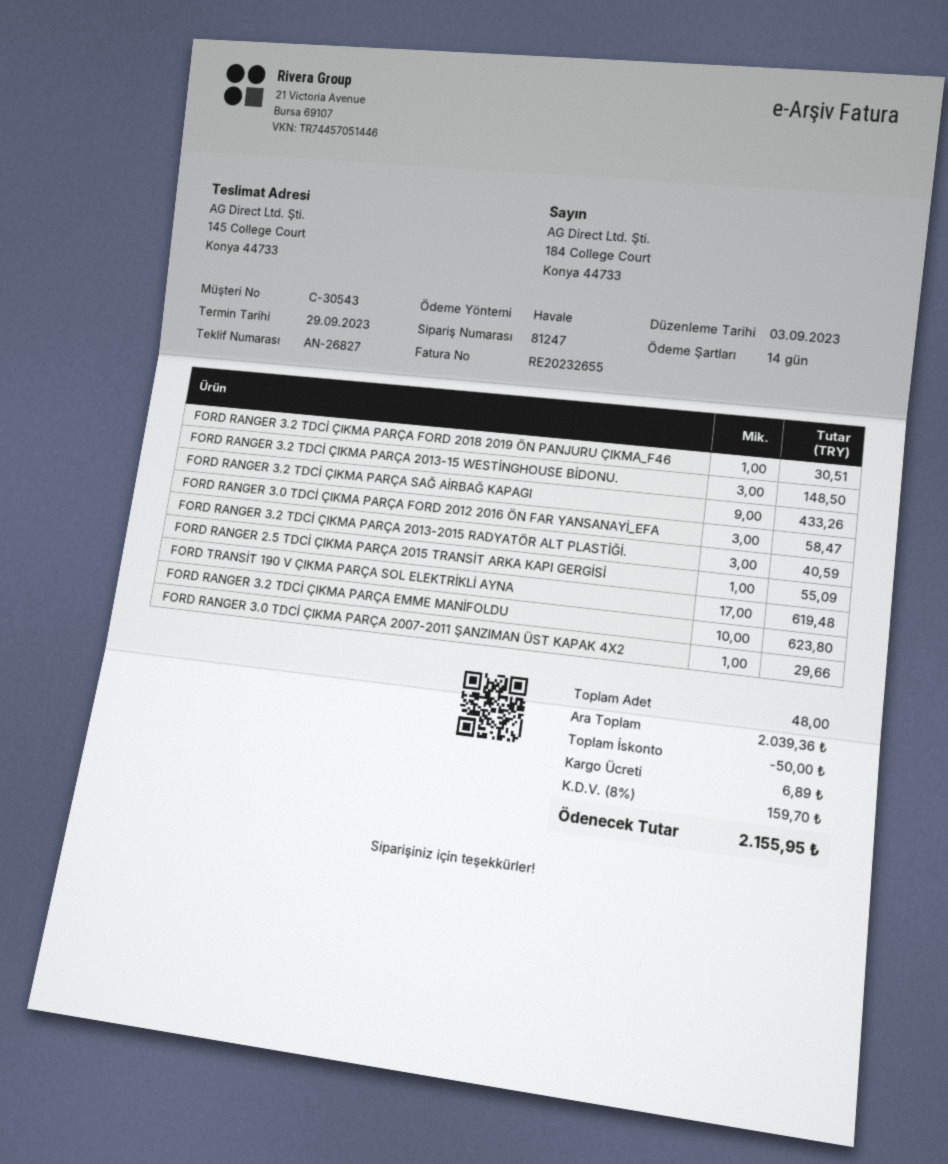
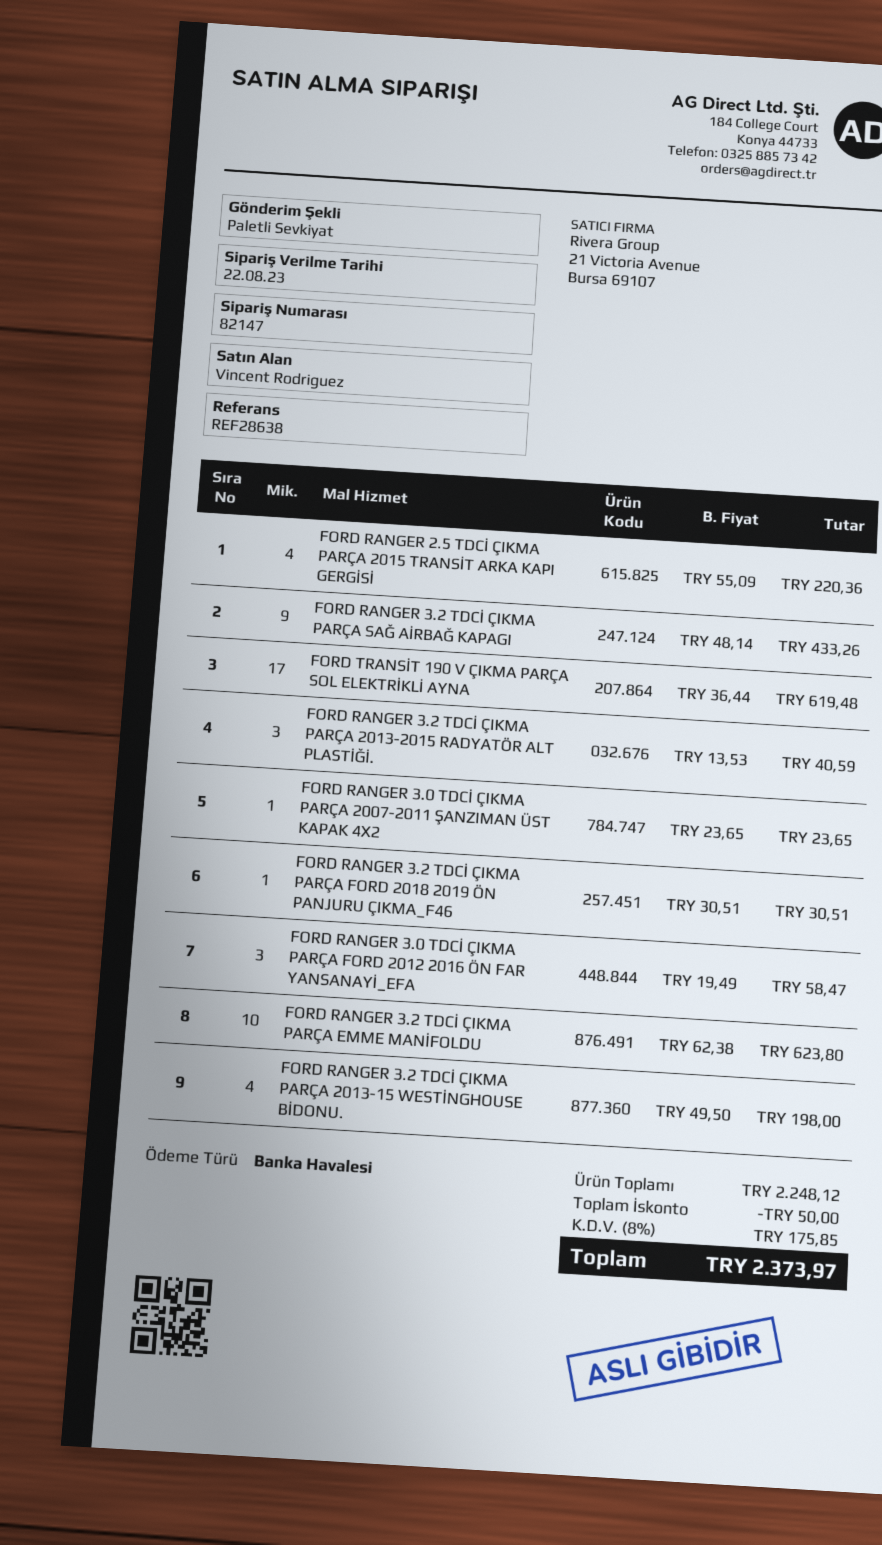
order number: 81247 -> 82147
FORD RANGER 3.2 TDCİ ÇIKMA PARÇA 2013-15 WESTİNGHOUSE BİDONU.: 3 for 148.50 -> 4 for 198.00
FORD RANGER 2.5 TDCİ ÇIKMA PARÇA 2015 TRANSİT ARKA KAPI GERGİSİ: 1 for 55.09 -> 4 for 220.36
FORD RANGER 3.0 TDCİ ÇIKMA PARÇA 2007-2011 ŞANZIMAN ÜST KAPAK 4X2: 1 for 29.66 -> 1 for 23.65
subtotal: 2039.36 -> 2248.12
shipping: 6.89 -> none
tax: 8% = 159.70 -> 8% = 175.85
total: 2155.95 -> 2373.97

